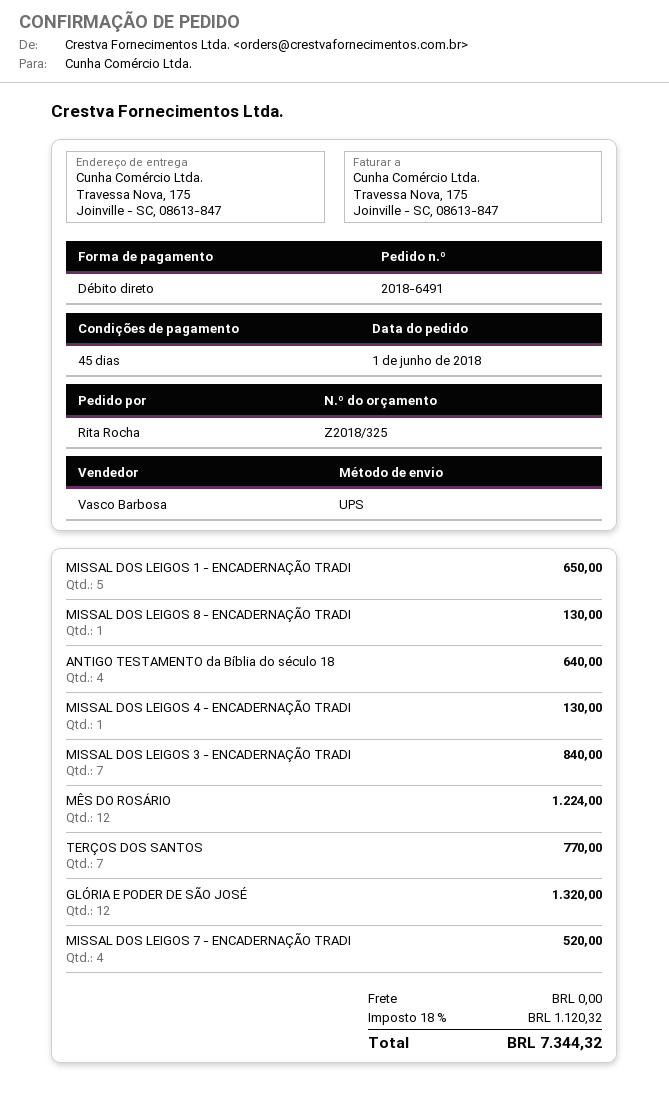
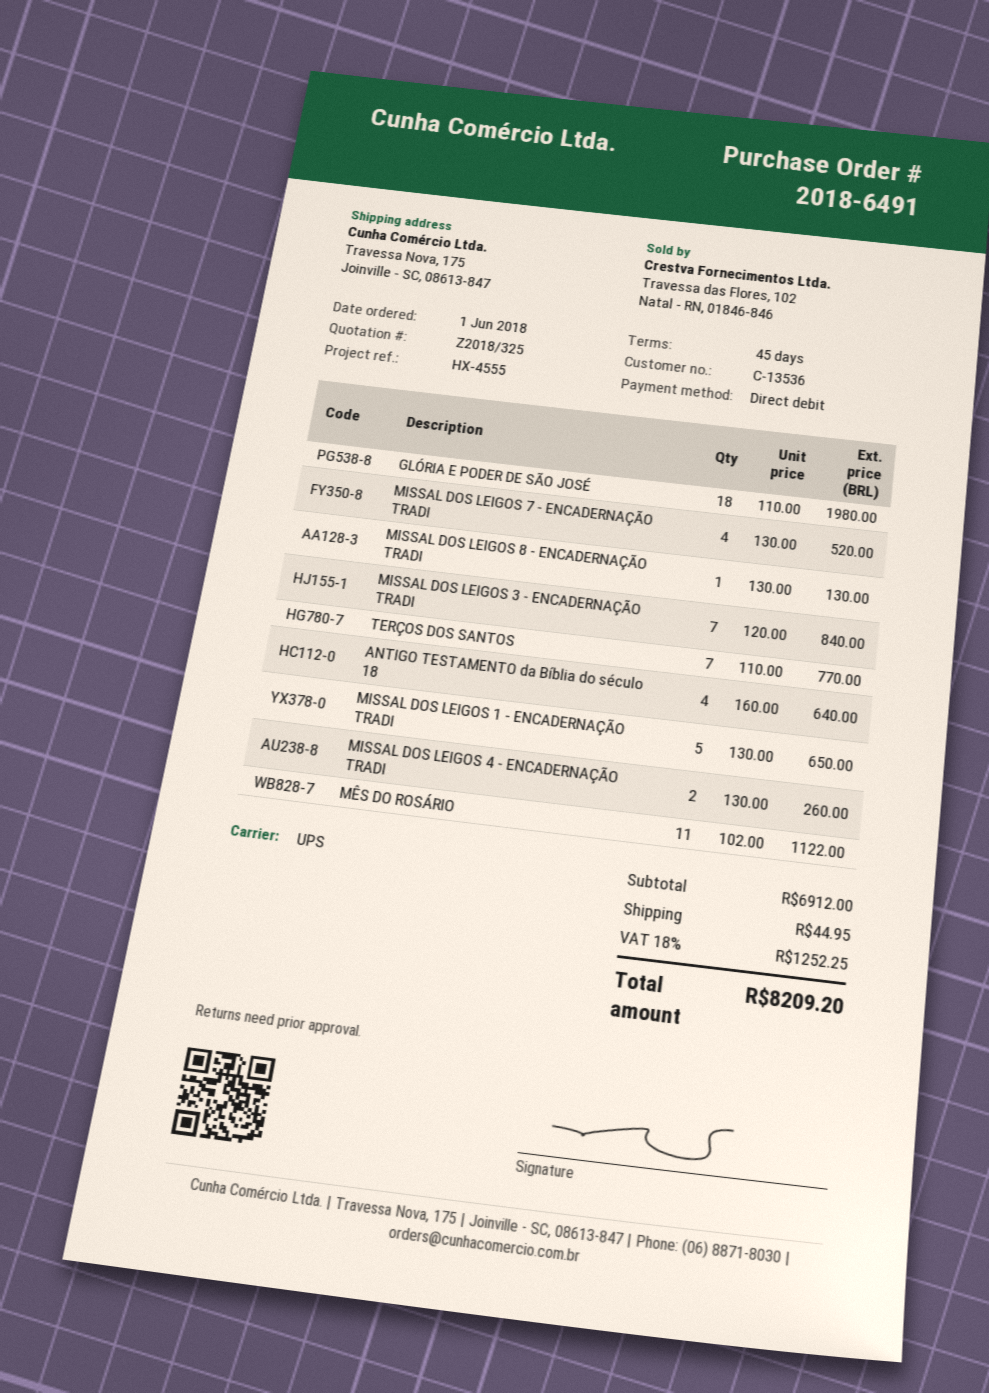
MISSAL DOS LEIGOS 4 - ENCADERNAÇÃO TRADI: 1 for 130.00 -> 2 for 260.00
MÊS DO ROSÁRIO: 12 for 1224.00 -> 11 for 1122.00
GLÓRIA E PODER DE SÃO JOSÉ: 12 for 1320.00 -> 18 for 1980.00
shipping: 0.00 -> 44.95
tax: 18% = 1120.32 -> 18% = 1252.25
total: 7344.32 -> 8209.20

